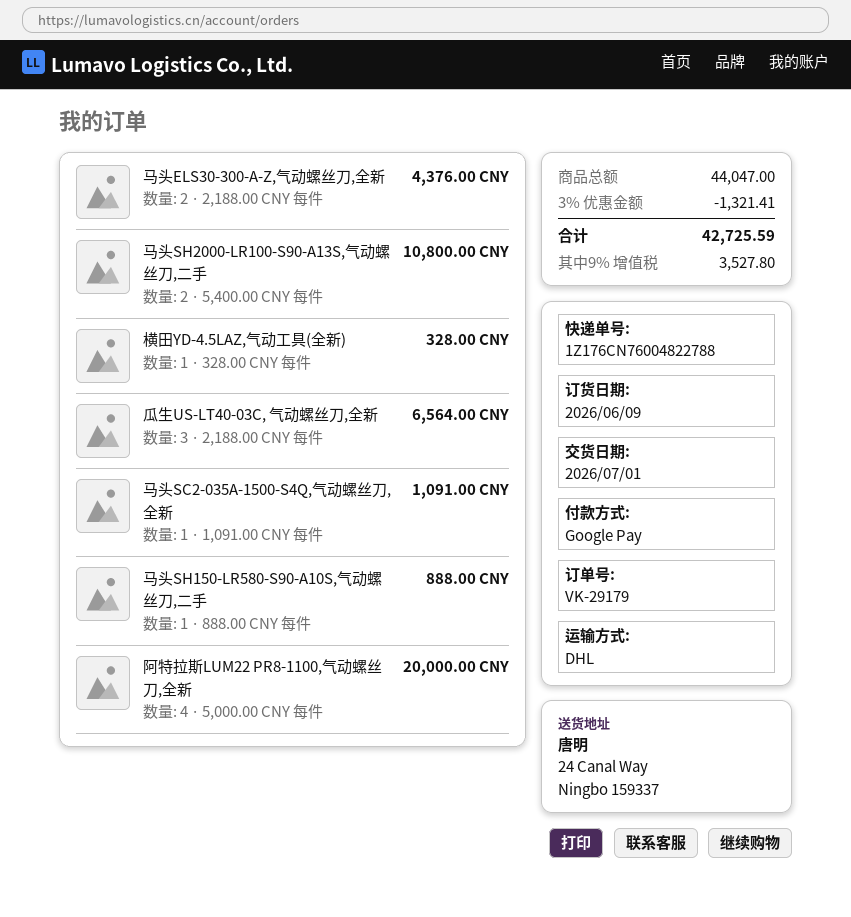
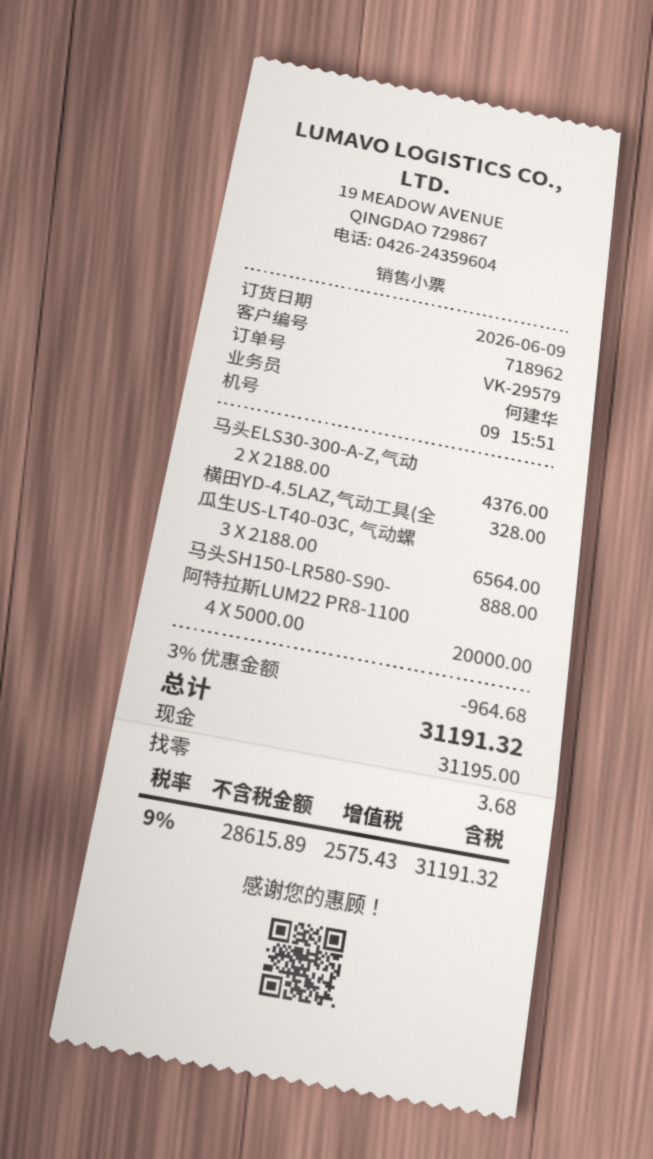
order number: VK-29179 -> VK-29579
payment method: Google Pay -> cash
马头SH2000-LR100-S90-A13S,气动螺丝刀,二手: 2 x 5400.00 = 10800.00 -> none
马头SC2-035A-1500-S4Q,气动螺丝刀,全新: 1 x 1091.00 = 1091.00 -> none
discount: 3% = 1321.41 -> 3% = 964.68
tax: 9% = 3527.80 -> 9% = 2575.43
total: 42725.59 -> 31191.32

